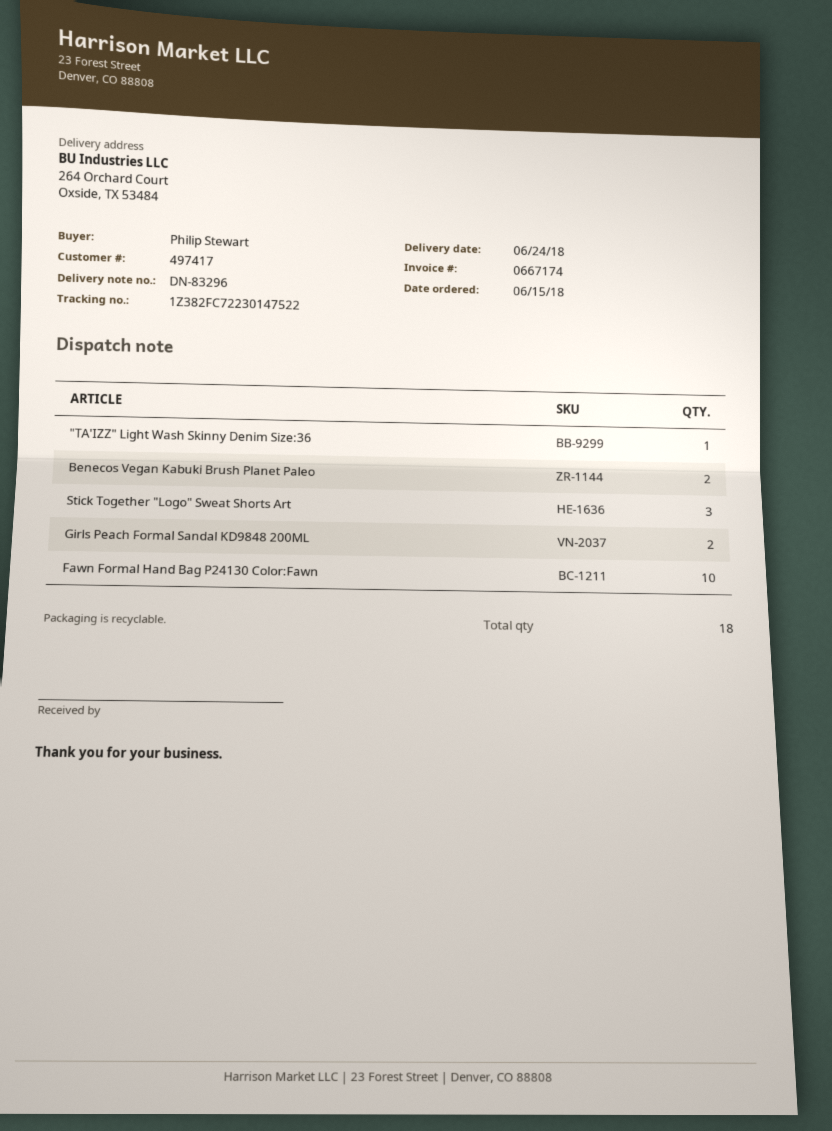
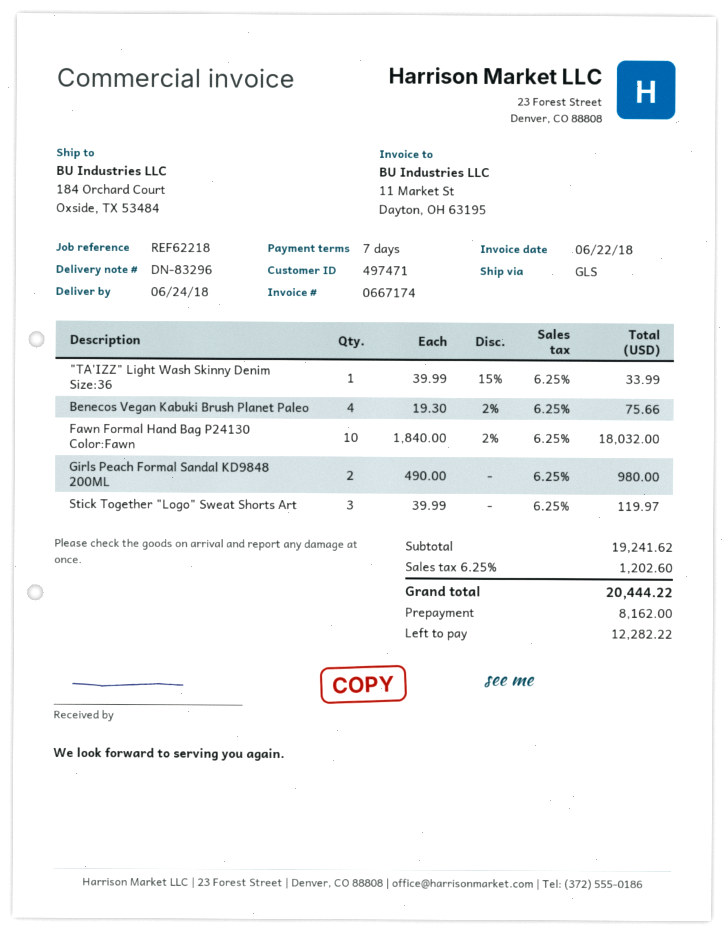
customer number: 497417 -> 497471
ship to: 264 Orchard Court, Oxside, TX 53484 -> 184 Orchard Court, Oxside, TX 53484
Benecos Vegan Kabuki Brush Planet Paleo: 2 -> 4

